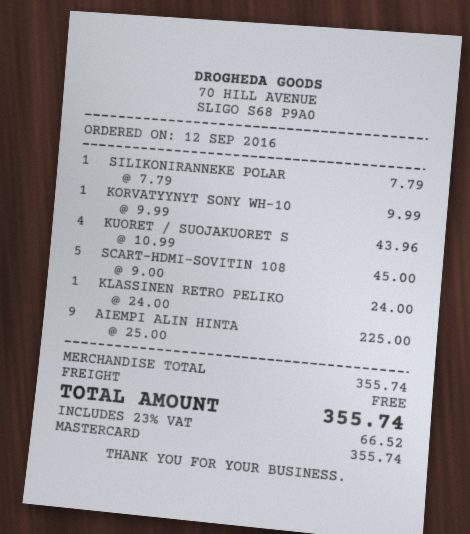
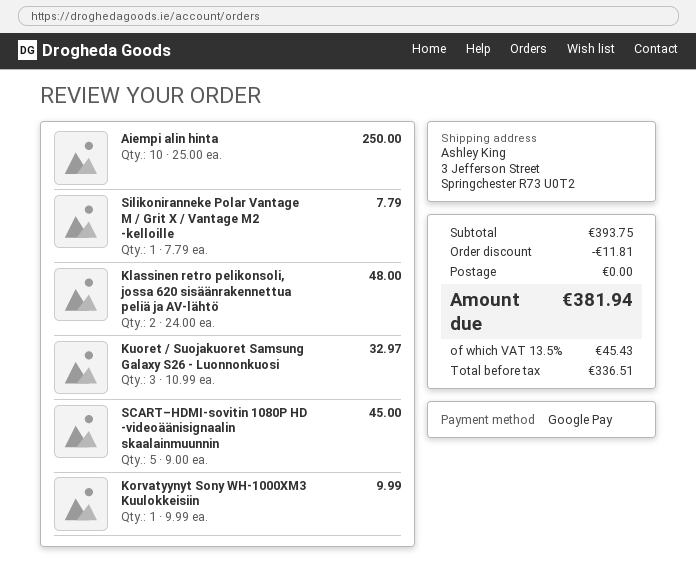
payment method: Mastercard -> Google Pay
KUORET / SUOJAKUORET S: 4 x 10.99 = 43.96 -> 3 x 10.99 = 32.97
KLASSINEN RETRO PELIKO: 1 x 24.00 = 24.00 -> 2 x 24.00 = 48.00
AIEMPI ALIN HINTA: 9 x 25.00 = 225.00 -> 10 x 25.00 = 250.00
subtotal: 355.74 -> 393.75
discount: none -> 11.81
tax: 23% = 66.52 -> 13.5% = 45.43
total: 355.74 -> 381.94

